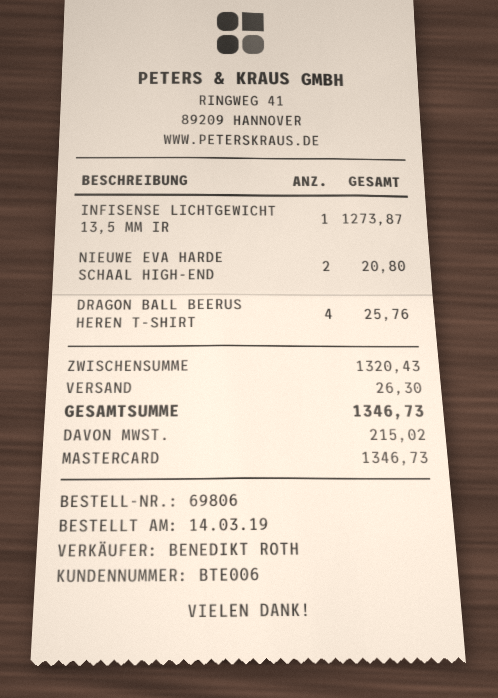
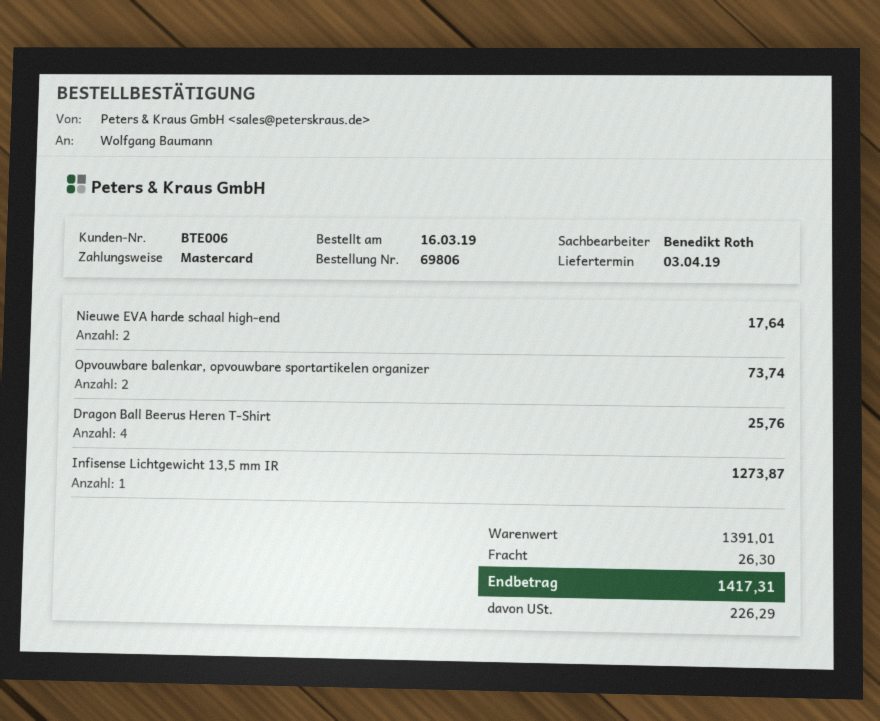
order date: 2019-03-14 -> 2019-03-16
NIEUWE EVA HARDE SCHAAL HIGH-END: 2 for 20.80 -> 2 for 17.64
Opvouwbare balenkar, opvouwbare sportartikelen organizer: none -> 2 for 73.74
subtotal: 1320.43 -> 1391.01
tax: 215.02 -> 226.29
total: 1346.73 -> 1417.31

